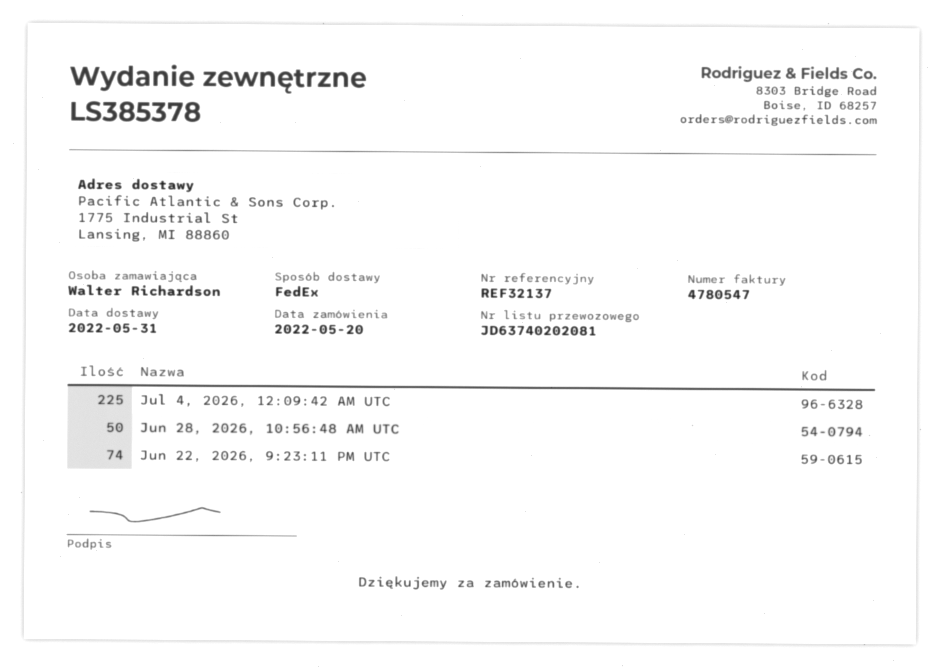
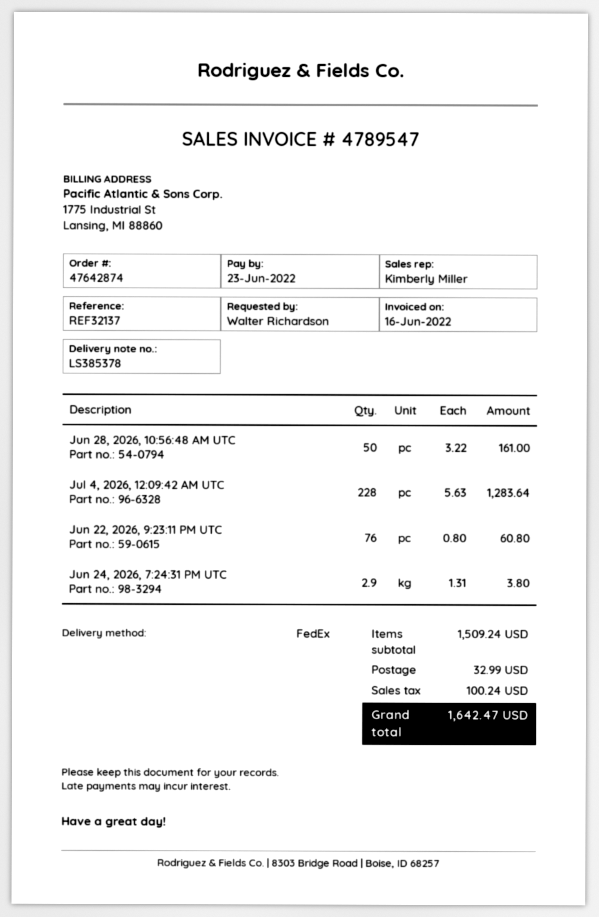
invoice number: 4780547 -> 4789547
Jul 4, 2026, 12:09:42 AM UTC: 225 -> 228
Jun 22, 2026, 9:23:11 PM UTC: 74 -> 76
Jun 24, 2026, 7:24:31 PM UTC: none -> 2.9

